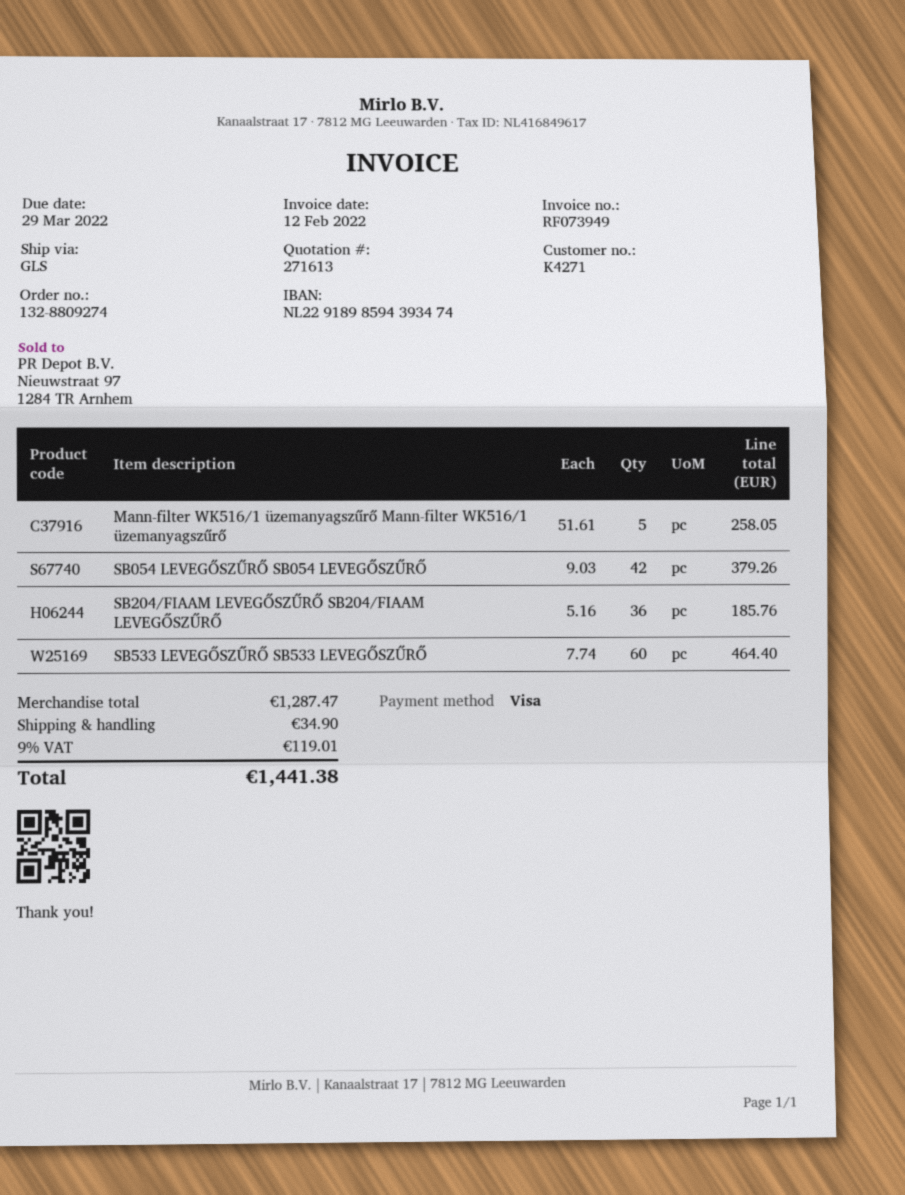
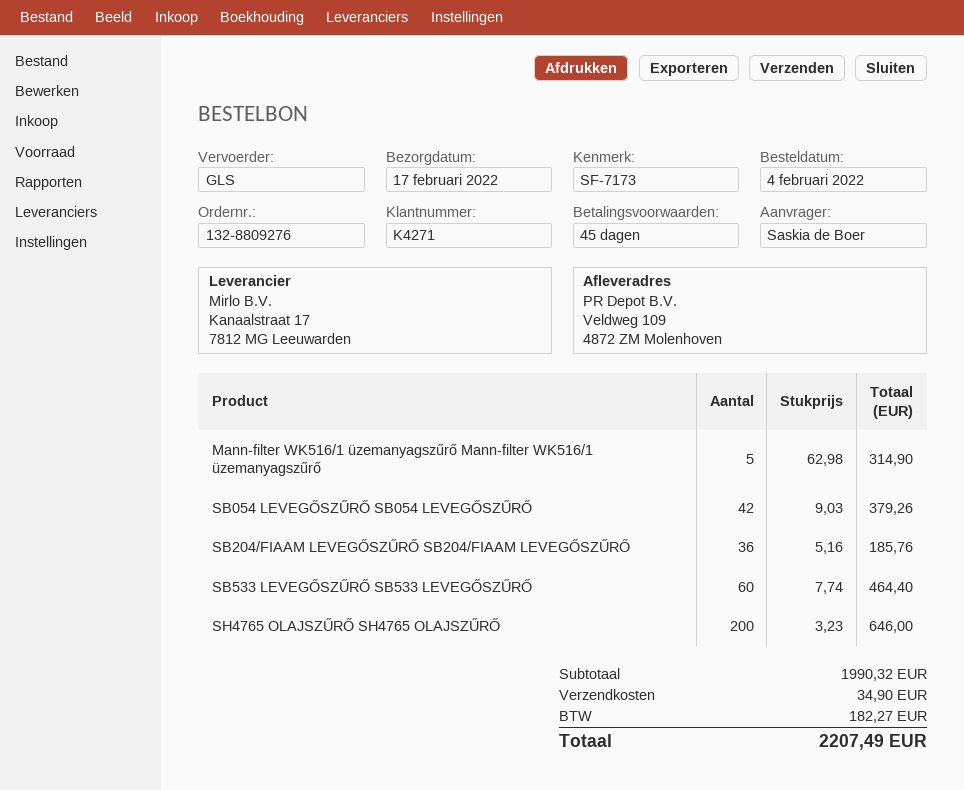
order number: 132-8809274 -> 132-8809276
Mann-filter WK516/1 üzemanyagszűrő Mann-filter WK516/1 üzemanyagszűrő: 5 x 51.61 = 258.05 -> 5 x 62.98 = 314.90
SH4765 OLAJSZŰRŐ SH4765 OLAJSZŰRŐ: none -> 200 x 3.23 = 646.00
subtotal: 1287.47 -> 1990.32
tax: 119.01 -> 182.27
total: 1441.38 -> 2207.49

